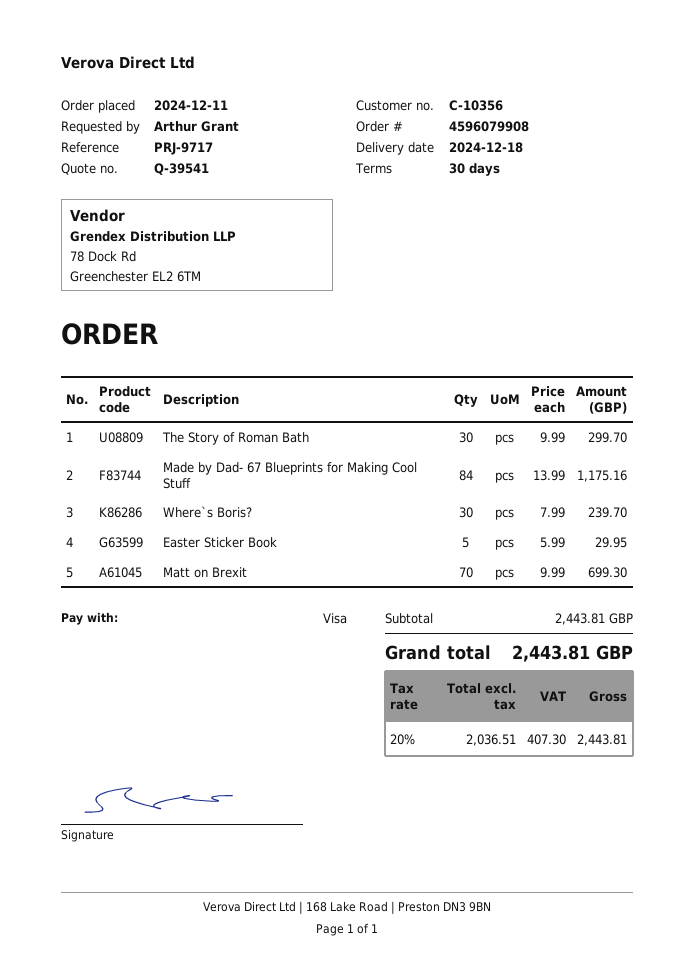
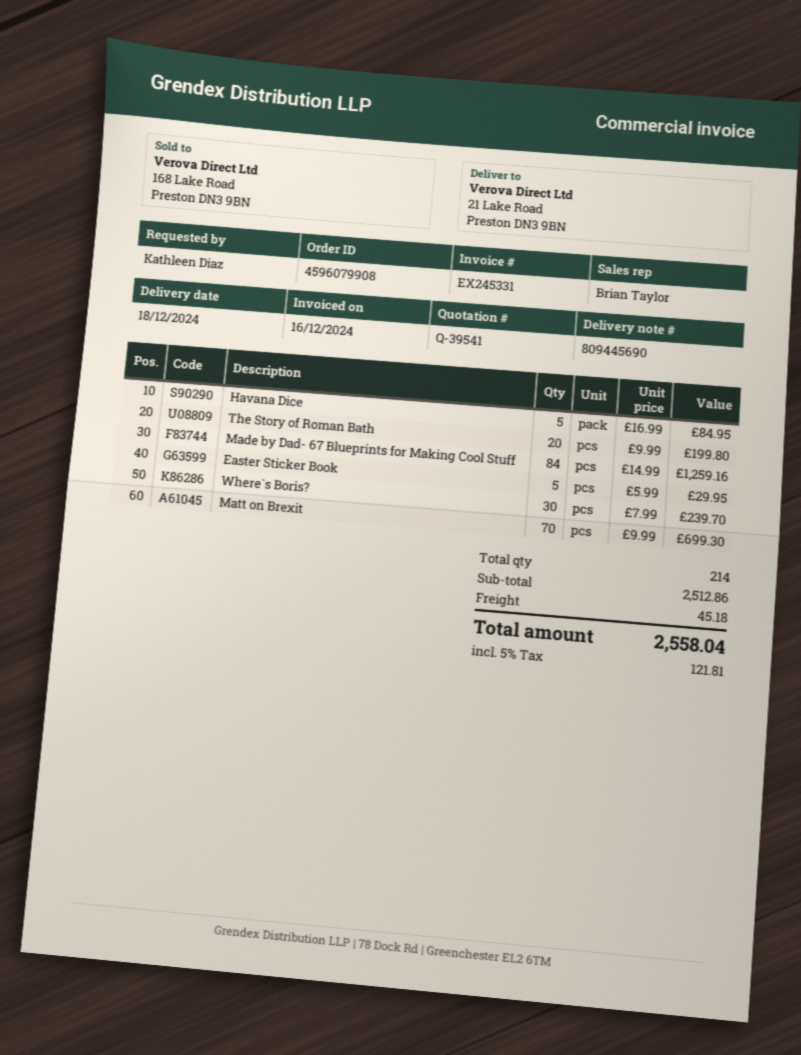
ordered by: Arthur Grant -> Kathleen Diaz
The Story of Roman Bath: 30 x 9.99 = 299.70 -> 20 x 9.99 = 199.80
Made by Dad- 67 Blueprints for Making Cool Stuff: 84 x 13.99 = 1175.16 -> 84 x 14.99 = 1259.16
Havana Dice: none -> 5 x 16.99 = 84.95
subtotal: 2443.81 -> 2512.86
shipping: none -> 45.18
tax: 20% = 407.30 -> 5% = 121.81
total: 2443.81 -> 2558.04

